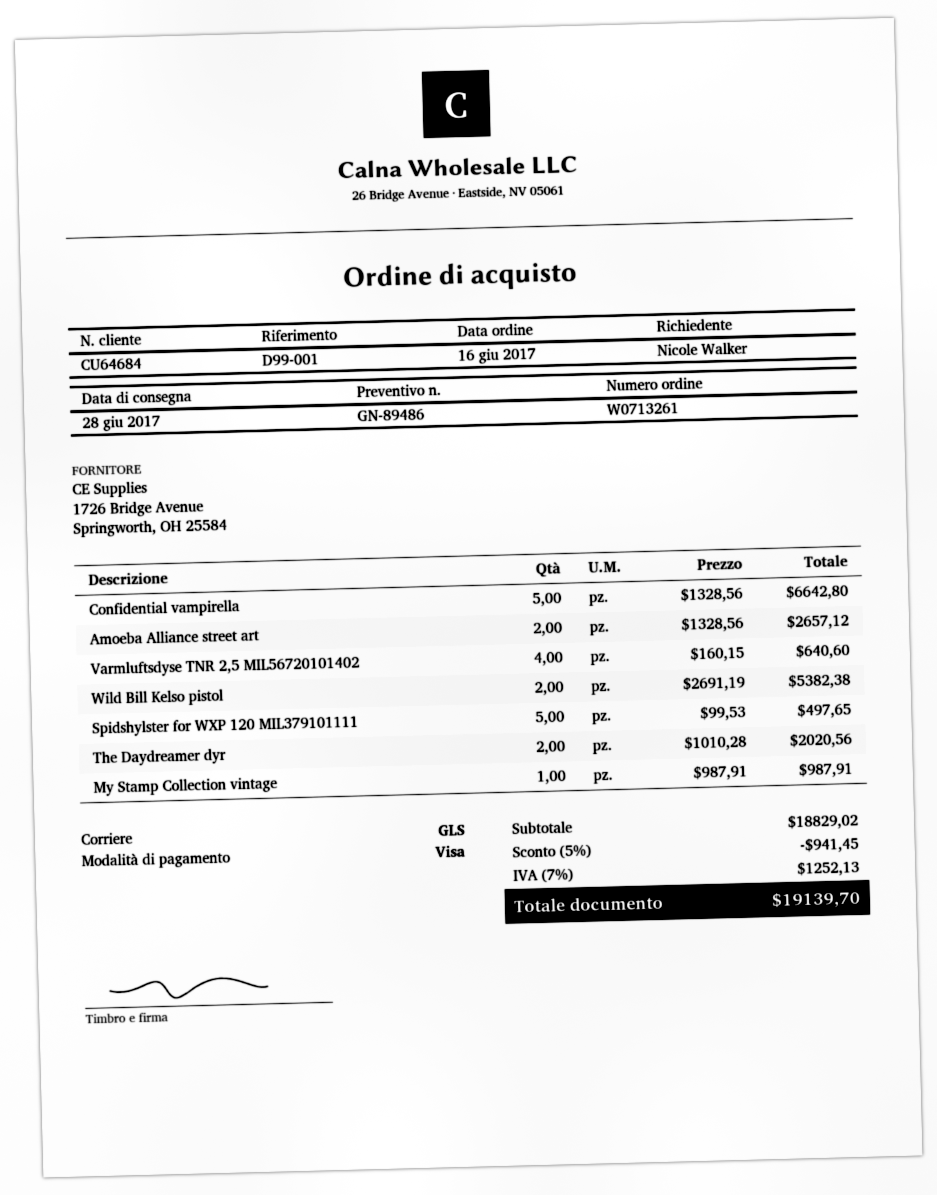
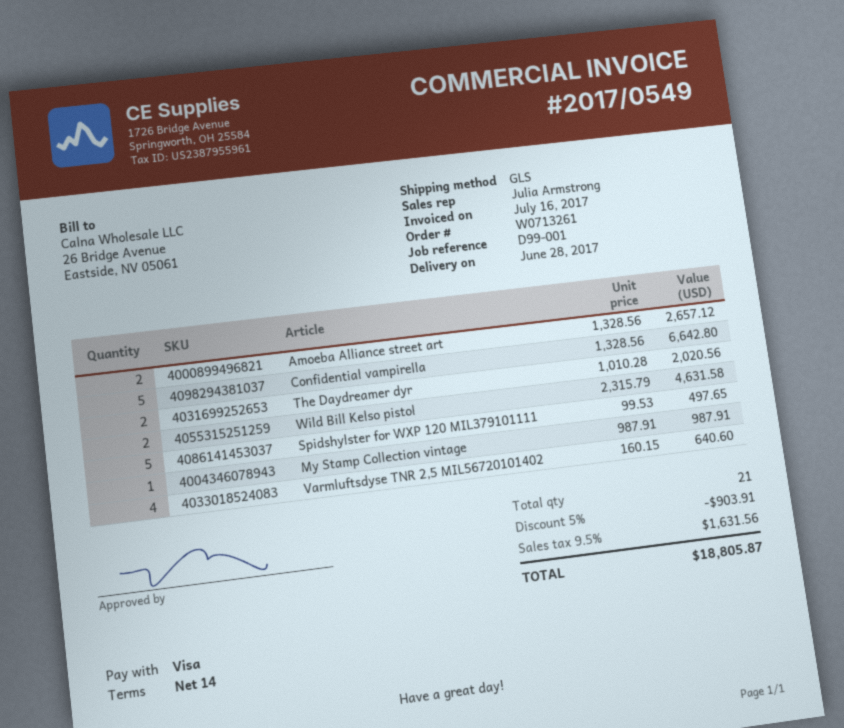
Wild Bill Kelso pistol: 2 x 2691.19 = 5382.38 -> 2 x 2315.79 = 4631.58
discount: 5% = 941.45 -> 5% = 903.91
tax: 7% = 1252.13 -> 9.5% = 1631.56
total: 19139.70 -> 18805.87

